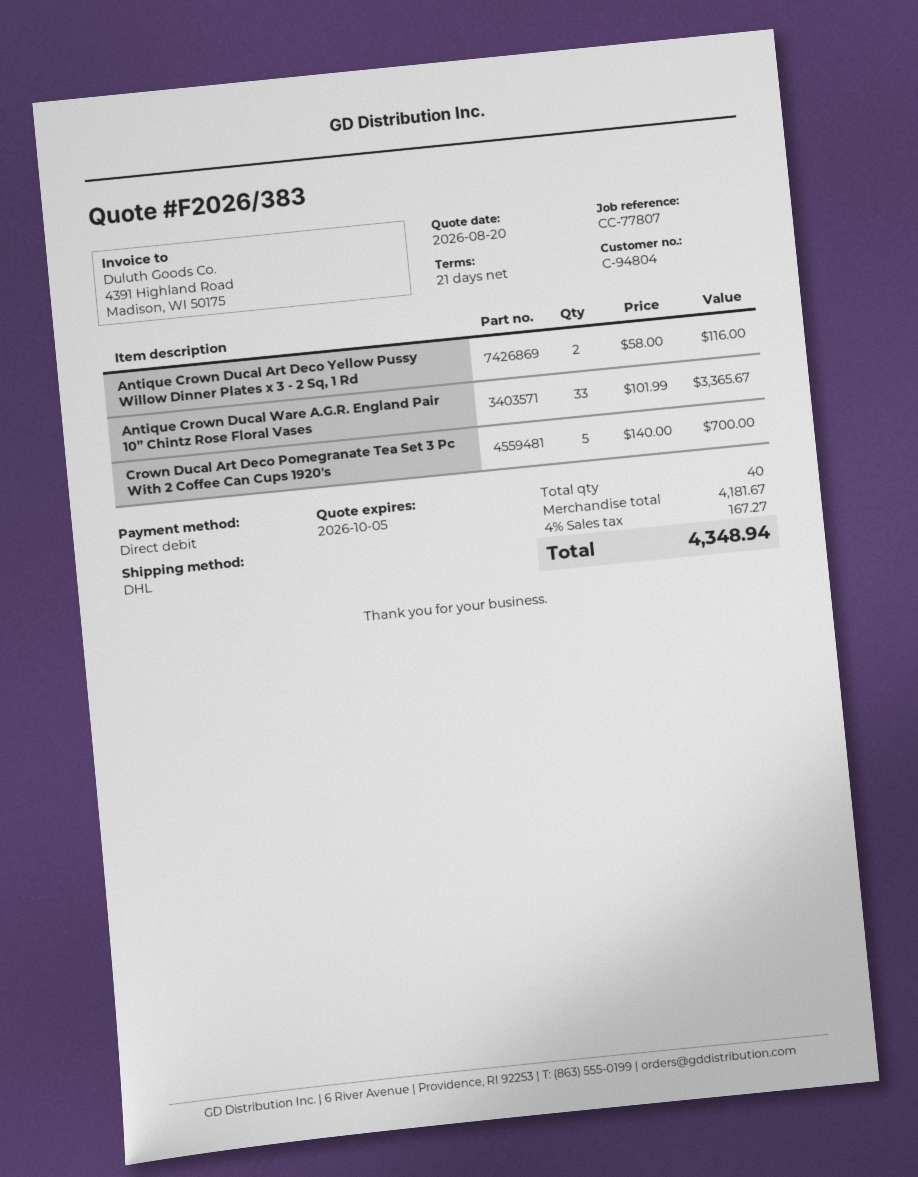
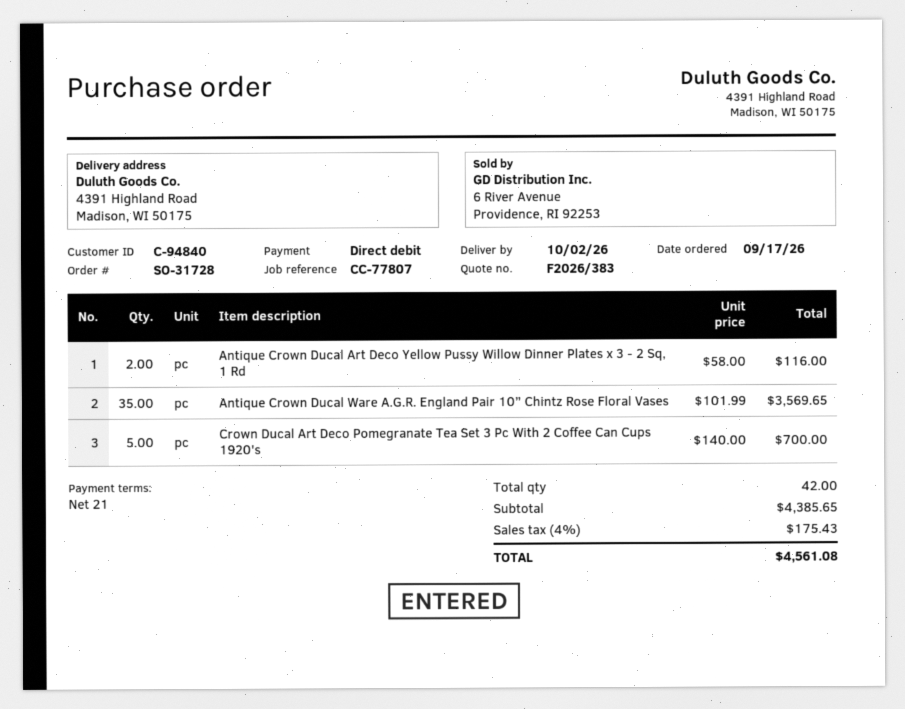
customer number: C-94804 -> C-94840
Antique Crown Ducal Ware A.G.R. England Pair 10” Chintz Rose Floral Vases: 33 x 101.99 = 3365.67 -> 35 x 101.99 = 3569.65
total quantity: 40 -> 42
subtotal: 4181.67 -> 4385.65
tax: 4% = 167.27 -> 4% = 175.43
total: 4348.94 -> 4561.08

